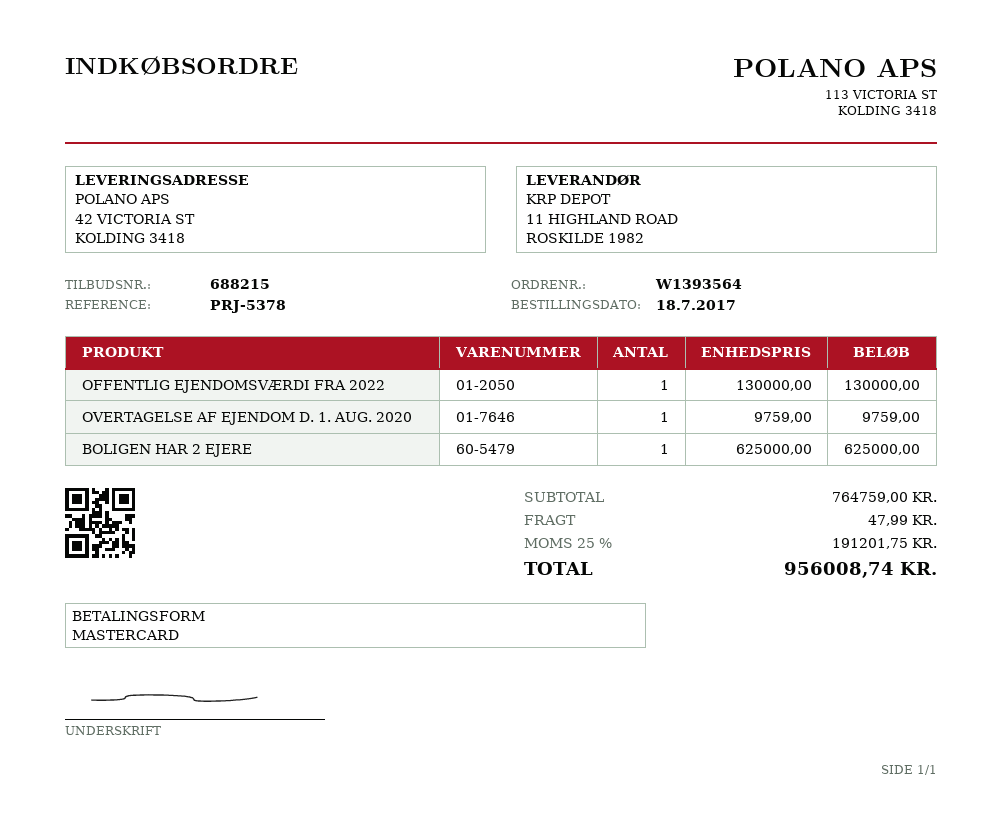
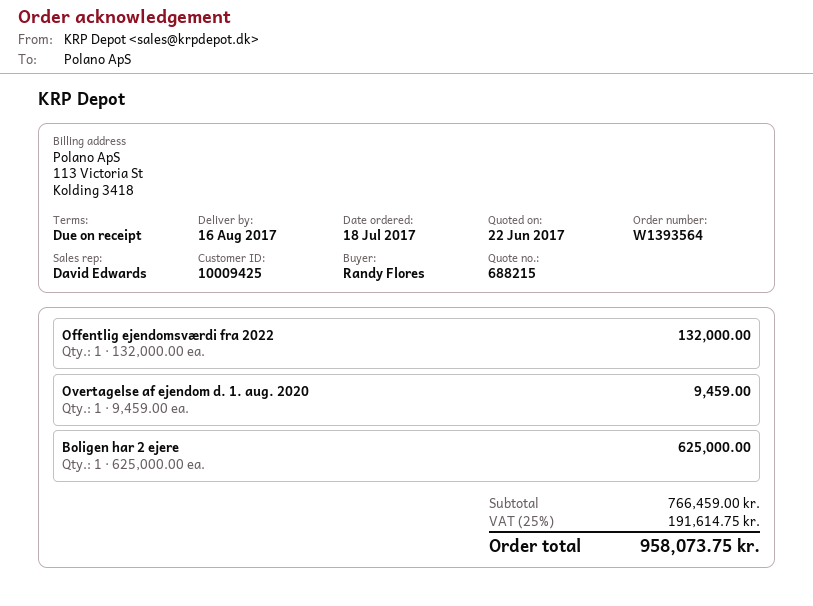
OFFENTLIG EJENDOMSVÆRDI FRA 2022: 1 x 130000.00 = 130000.00 -> 1 x 132000.00 = 132000.00
OVERTAGELSE AF EJENDOM D. 1. AUG. 2020: 1 x 9759.00 = 9759.00 -> 1 x 9459.00 = 9459.00
subtotal: 764759.00 -> 766459.00
shipping: 47.99 -> none
tax: 25% = 191201.75 -> 25% = 191614.75
total: 956008.74 -> 958073.75

